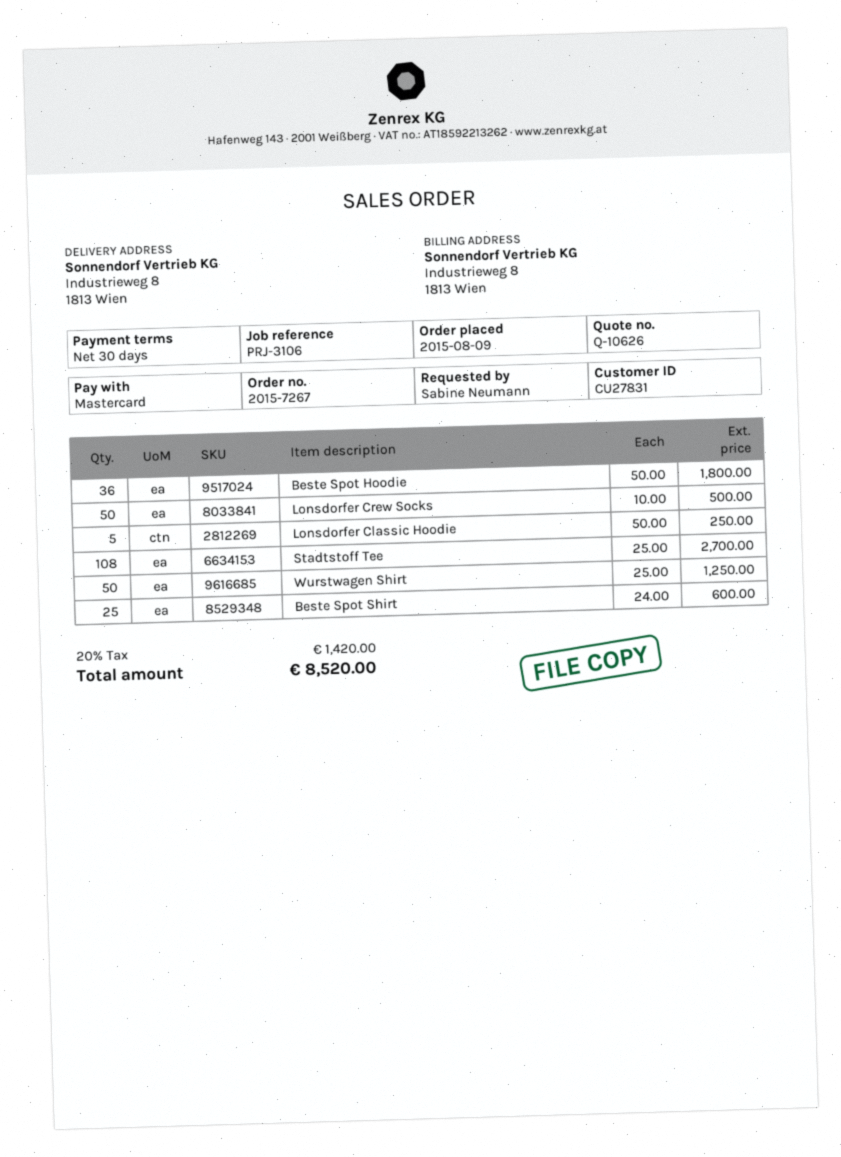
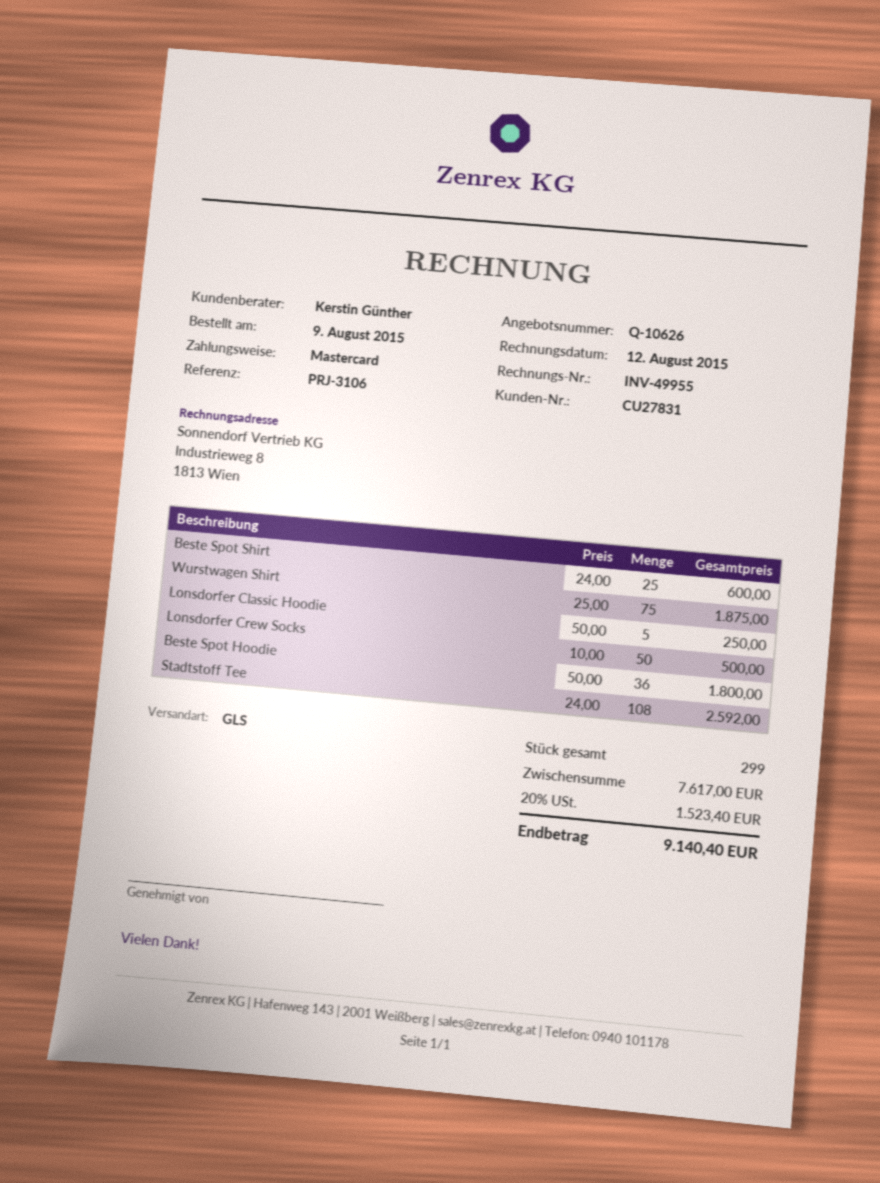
Stadtstoff Tee: 108 x 25.00 = 2700.00 -> 108 x 24.00 = 2592.00
Wurstwagen Shirt: 50 x 25.00 = 1250.00 -> 75 x 25.00 = 1875.00
tax: 20% = 1420.00 -> 20% = 1523.40
total: 8520.00 -> 9140.40

